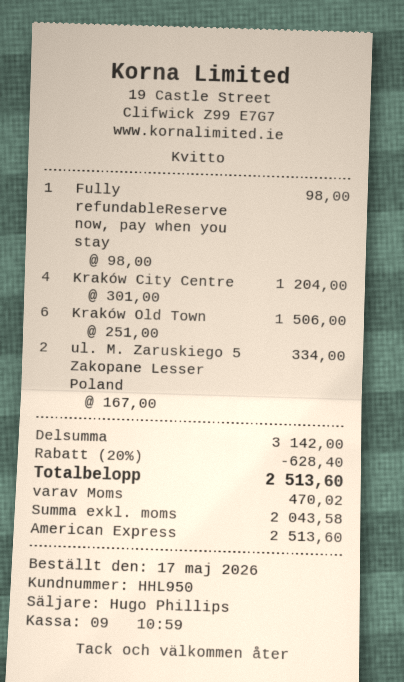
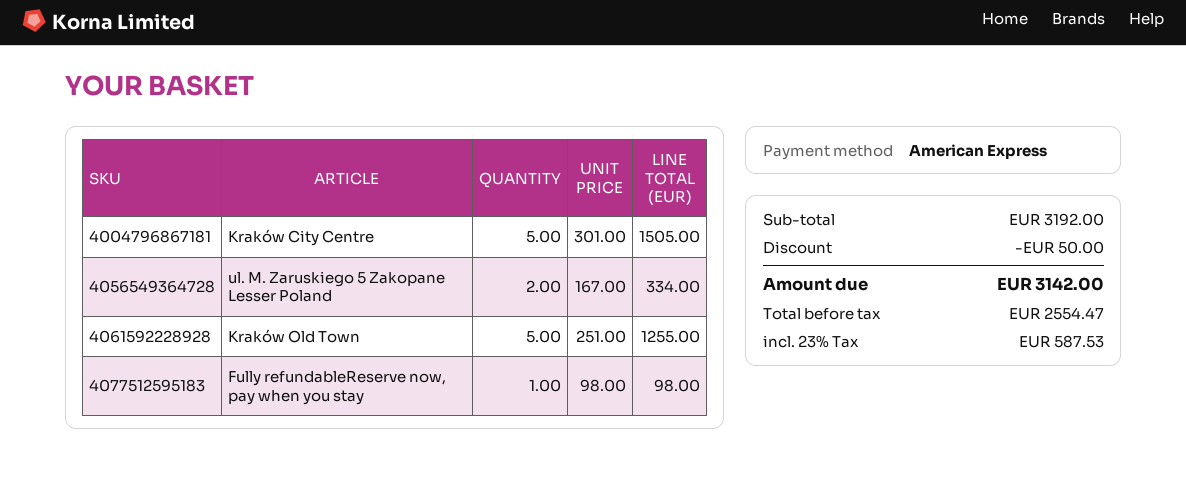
Kraków City Centre: 4 x 301.00 = 1204.00 -> 5 x 301.00 = 1505.00
Kraków Old Town: 6 x 251.00 = 1506.00 -> 5 x 251.00 = 1255.00
subtotal: 3142.00 -> 3192.00
discount: 628.40 -> 50.00
net: 2043.58 -> 2554.47
tax: 470.02 -> 587.53
total: 2513.60 -> 3142.00

